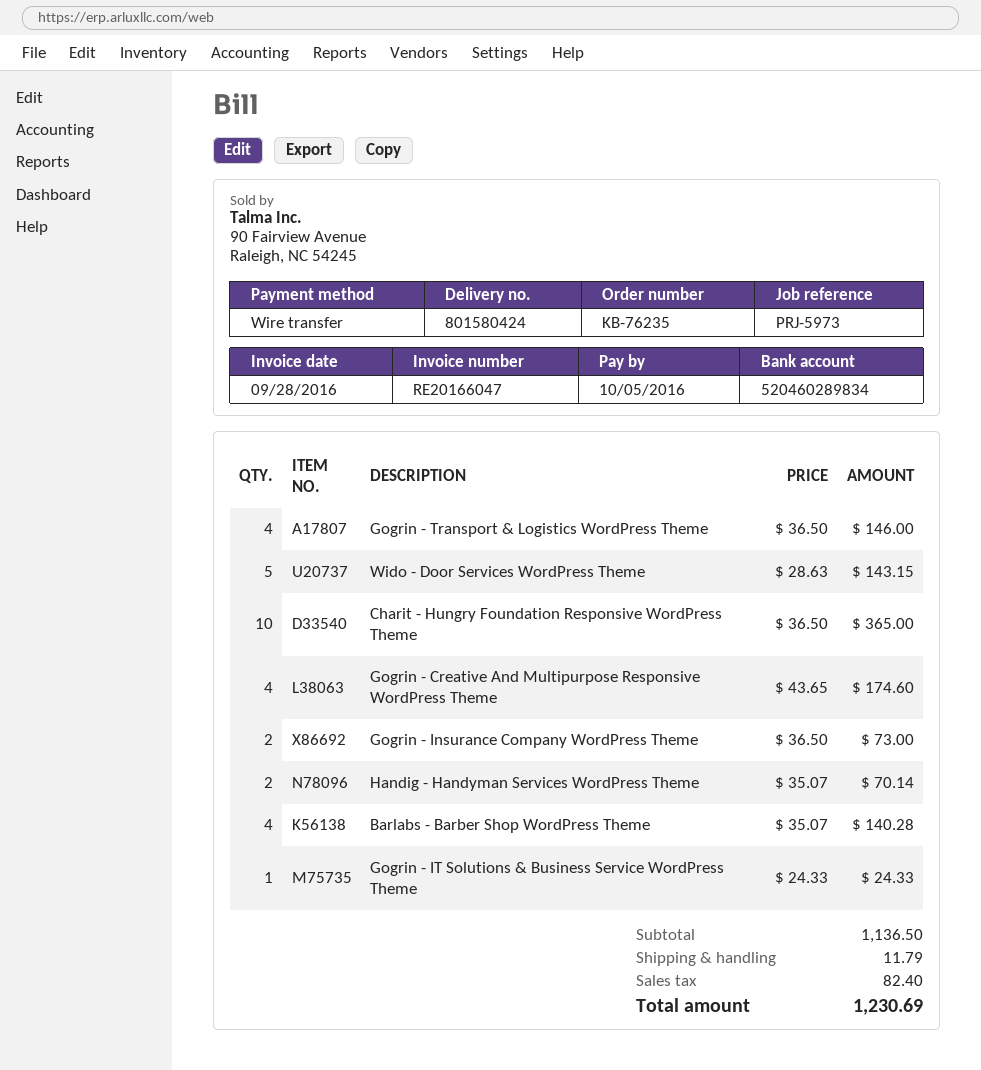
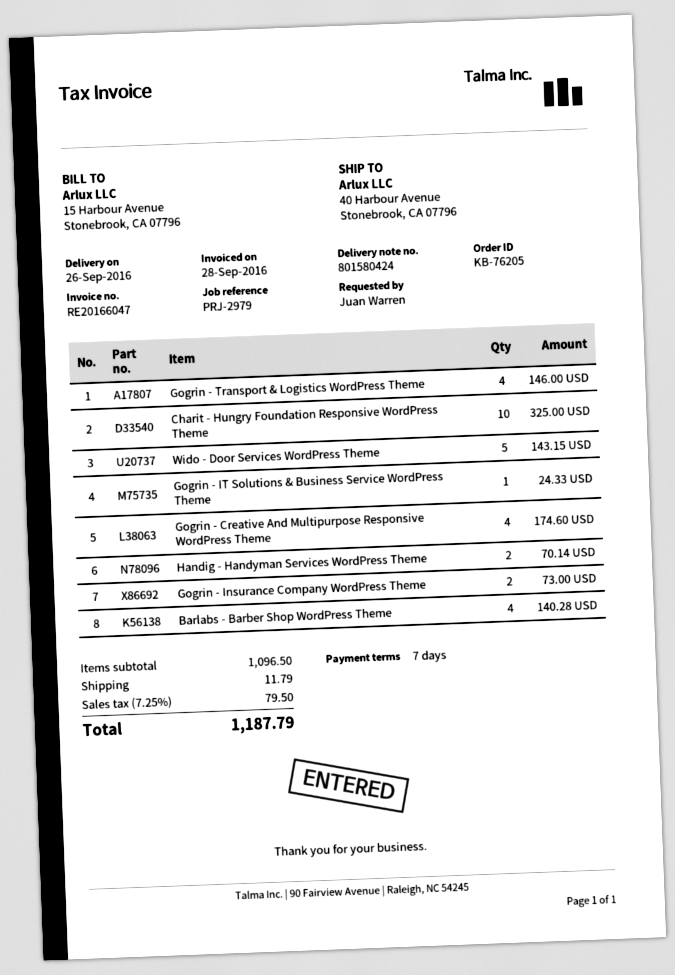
order number: KB-76235 -> KB-76205
reference: PRJ-5973 -> PRJ-2979
Charit - Hungry Foundation Responsive WordPress Theme: 10 for 365.00 -> 10 for 325.00
subtotal: 1136.50 -> 1096.50
tax: 82.40 -> 79.50
total: 1230.69 -> 1187.79

